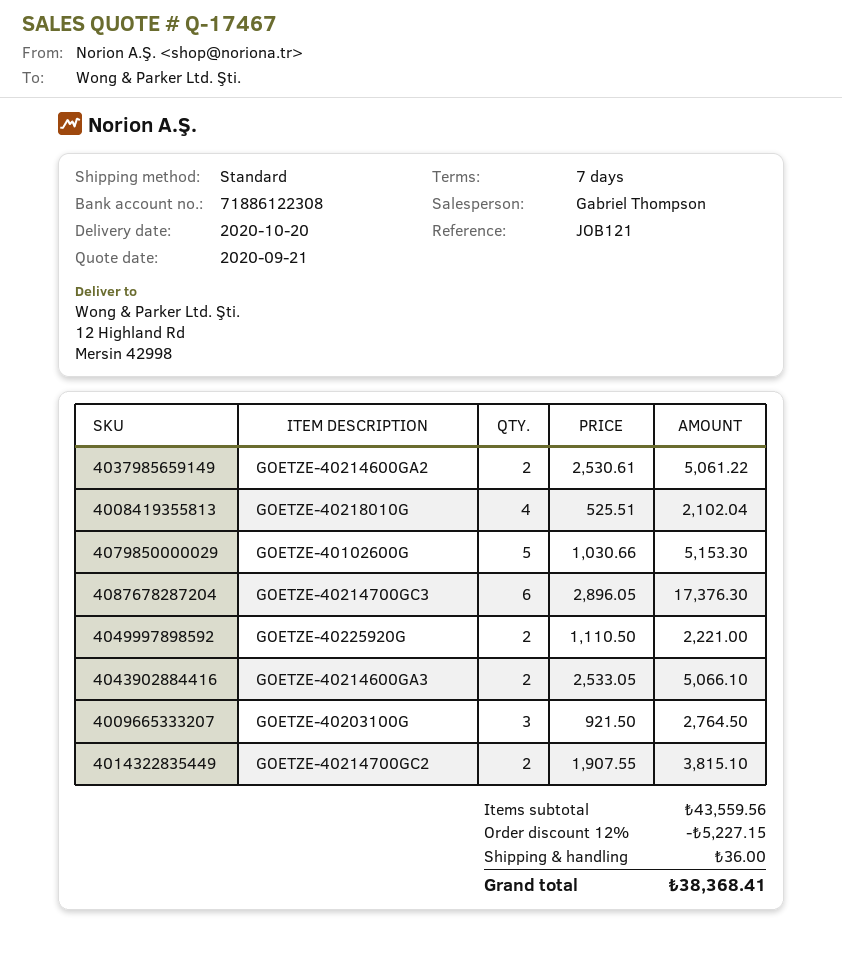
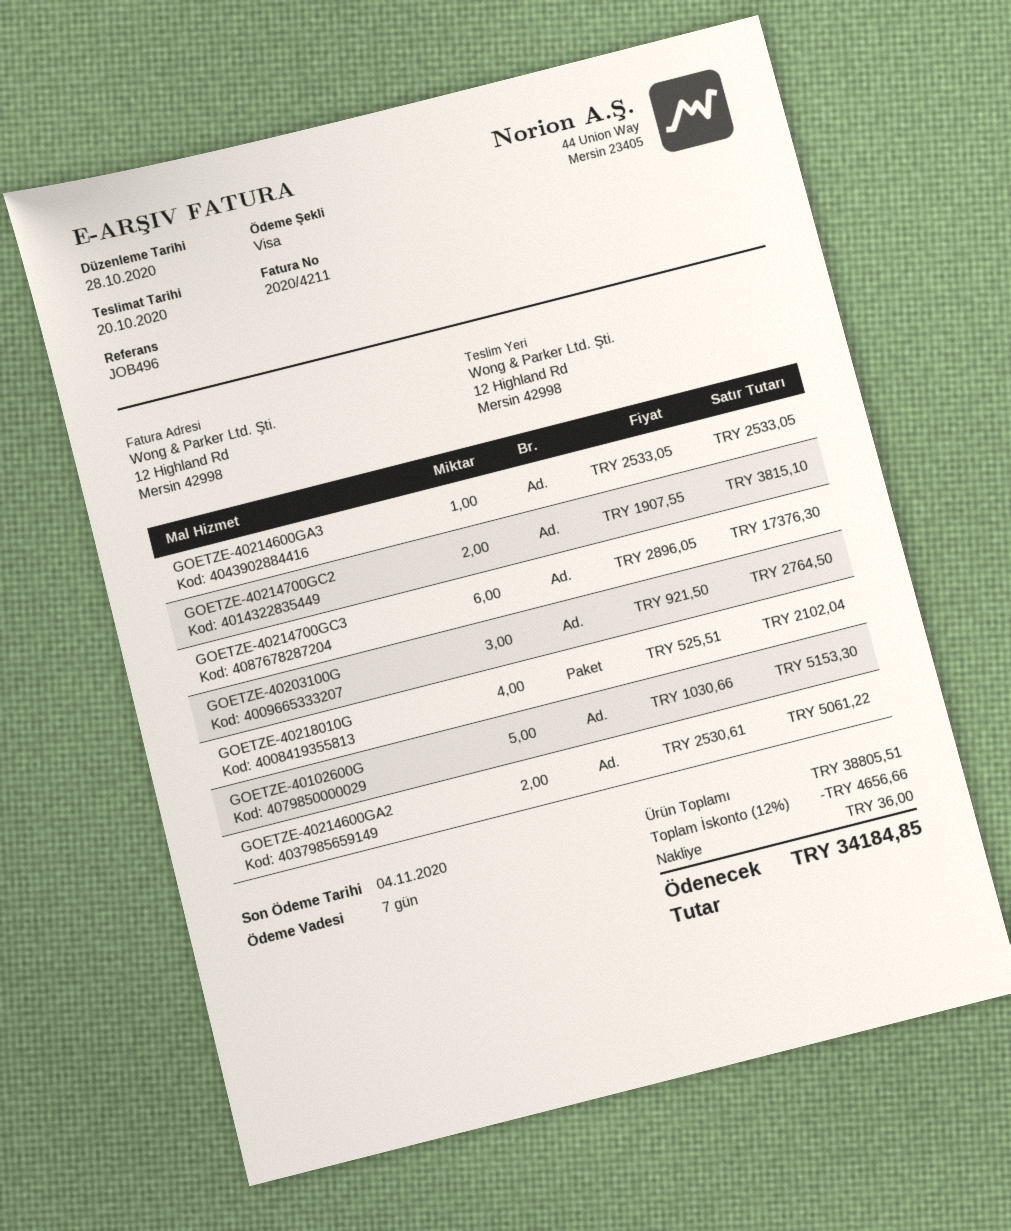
reference: JOB121 -> JOB496
GOETZE-40225920G: 2 x 1110.50 = 2221.00 -> none
GOETZE-40214600GA3: 2 x 2533.05 = 5066.10 -> 1 x 2533.05 = 2533.05
subtotal: 43559.56 -> 38805.51
discount: 12% = 5227.15 -> 12% = 4656.66
total: 38368.41 -> 34184.85

